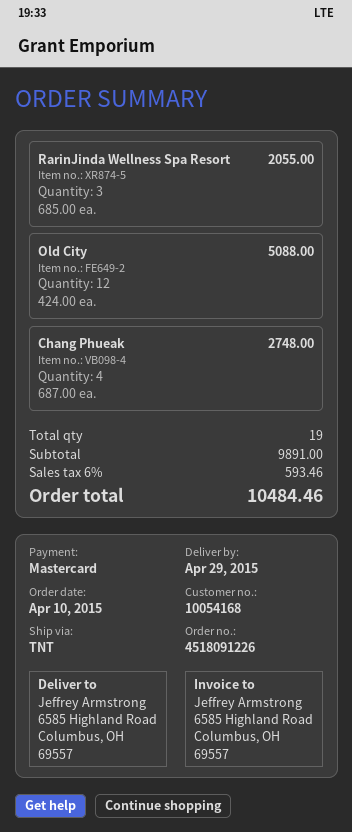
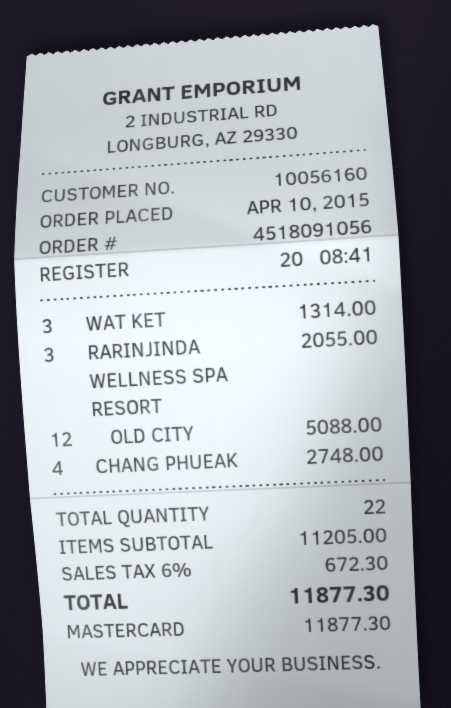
order number: 4518091226 -> 4518091056
customer number: 10054168 -> 10056160
WAT KET: none -> 3 for 1314.00
total quantity: 19 -> 22
subtotal: 9891.00 -> 11205.00
tax: 6% = 593.46 -> 6% = 672.30
total: 10484.46 -> 11877.30

